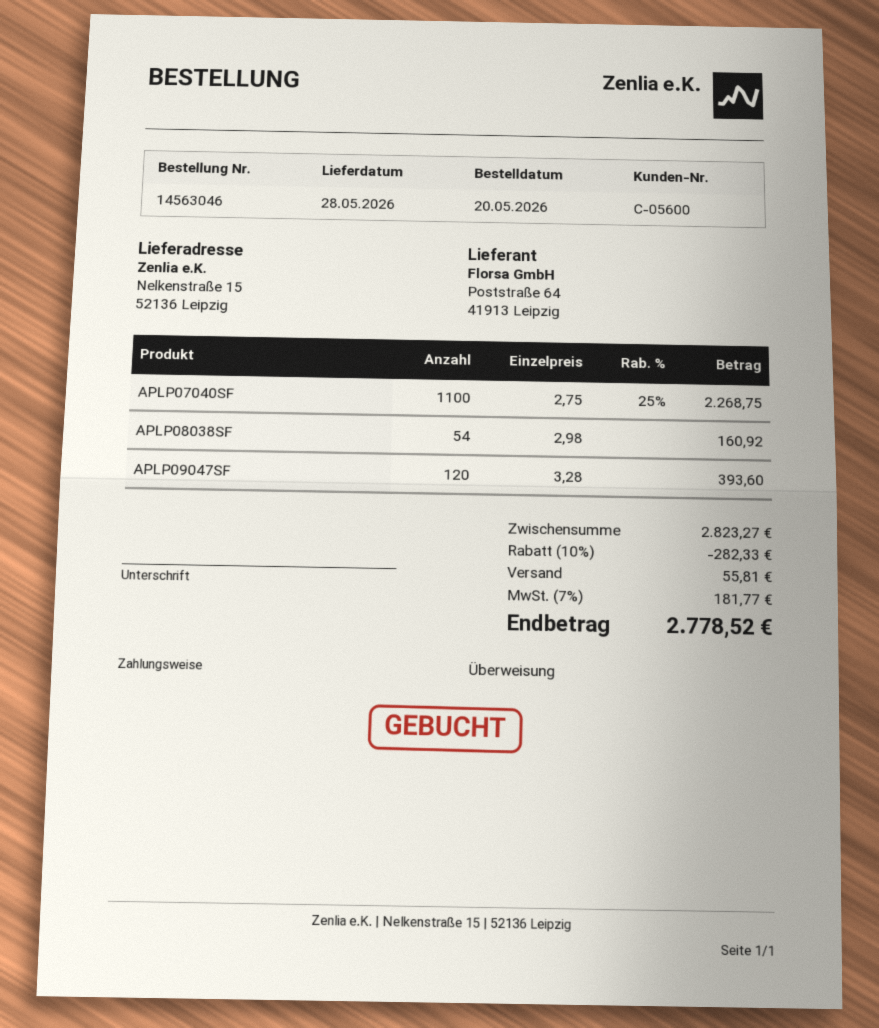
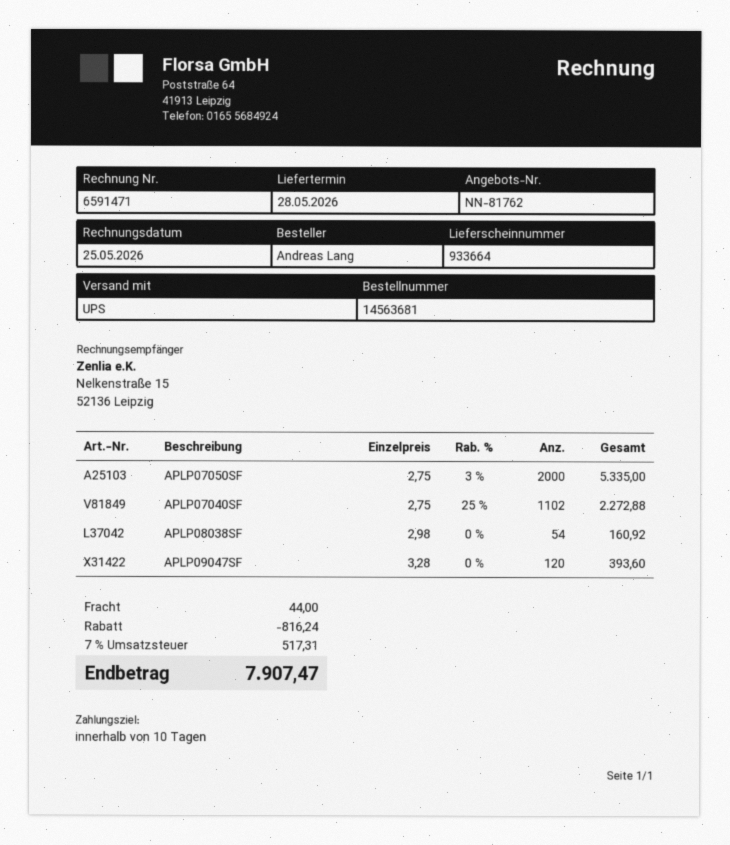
order number: 14563046 -> 14563681
APLP07040SF: 1100 x 2.75 - 25% = 2268.75 -> 1102 x 2.75 - 25% = 2272.88
APLP07050SF: none -> 2000 x 2.75 - 3% = 5335.00
discount: 282.33 -> 816.24
shipping: 55.81 -> 44.00
tax: 7% = 181.77 -> 7% = 517.31
total: 2778.52 -> 7907.47

